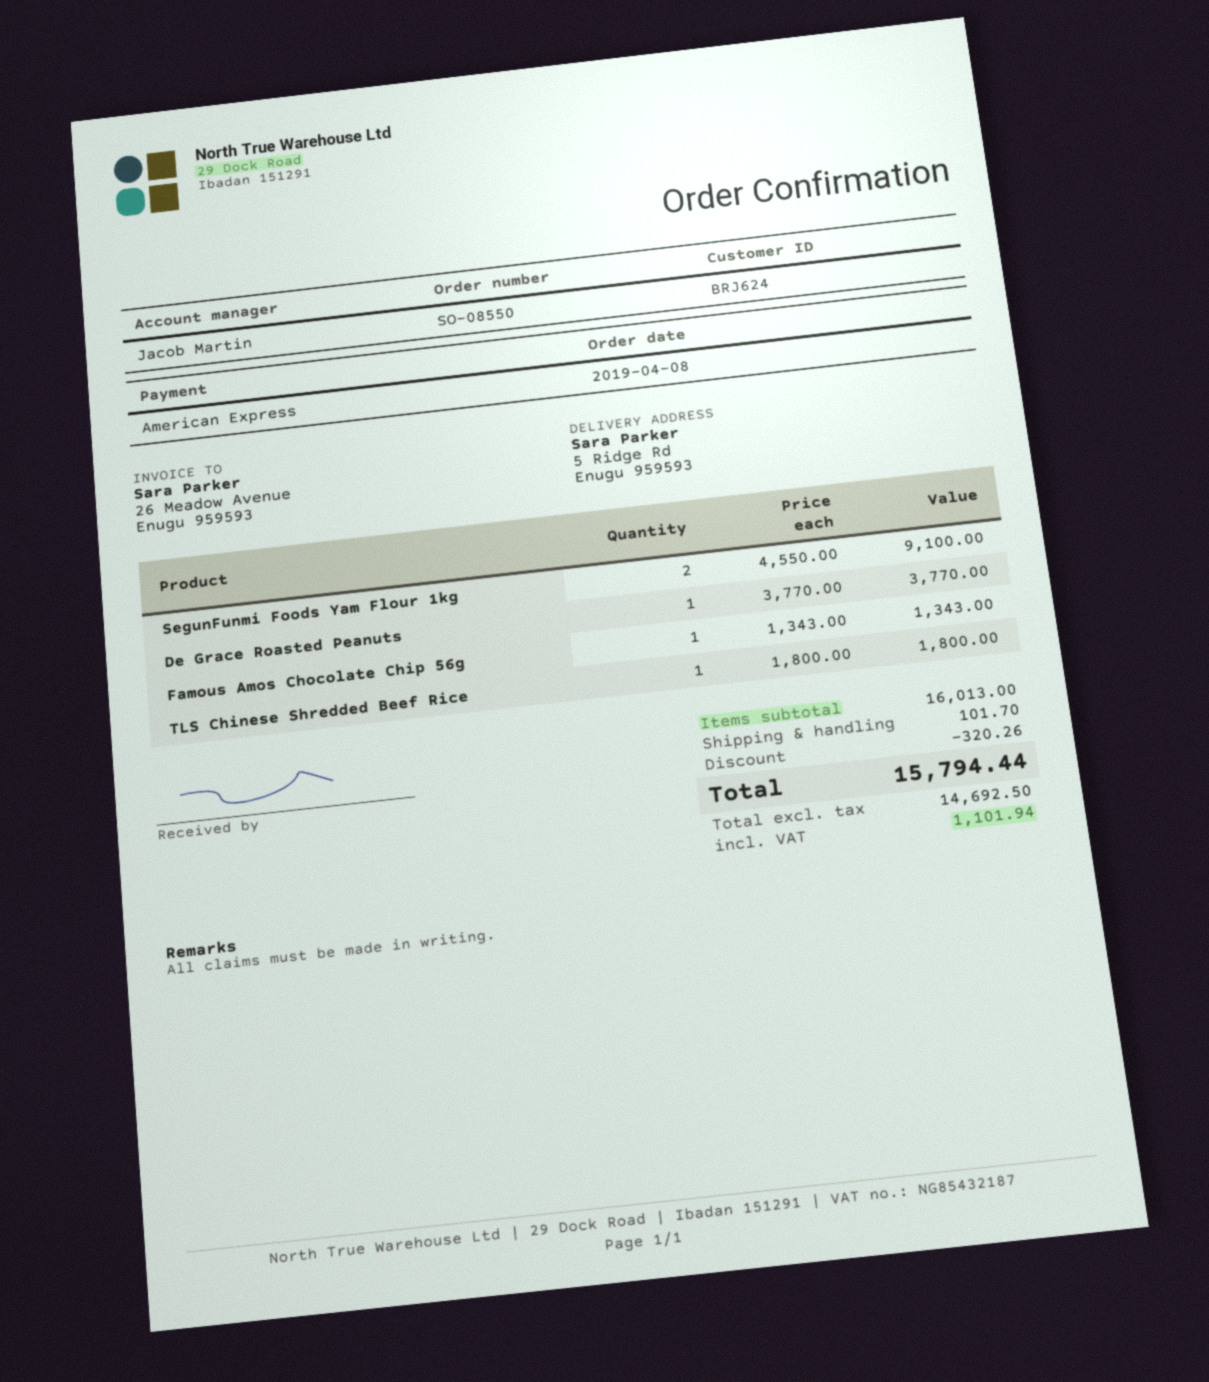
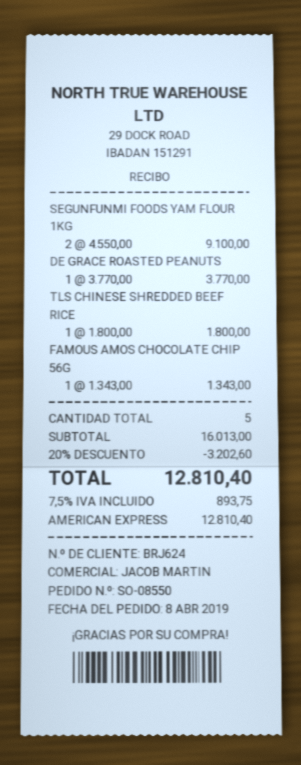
discount: 320.26 -> 3202.60
shipping: 101.70 -> none
tax: 1101.94 -> 893.75
total: 15794.44 -> 12810.40

